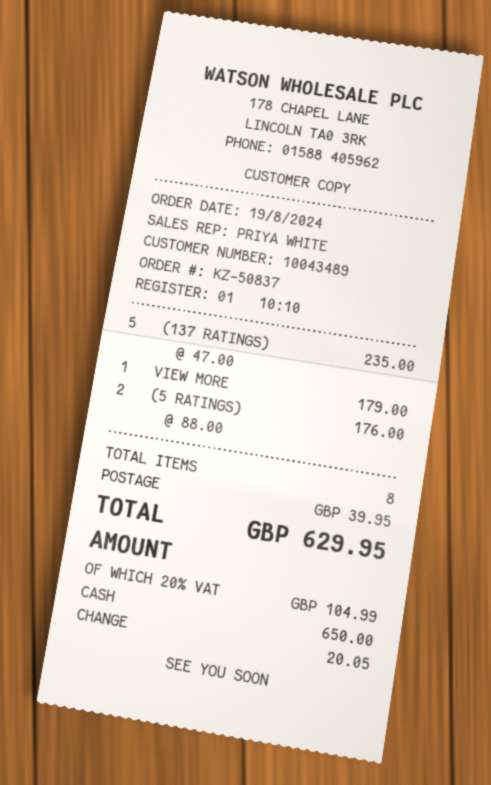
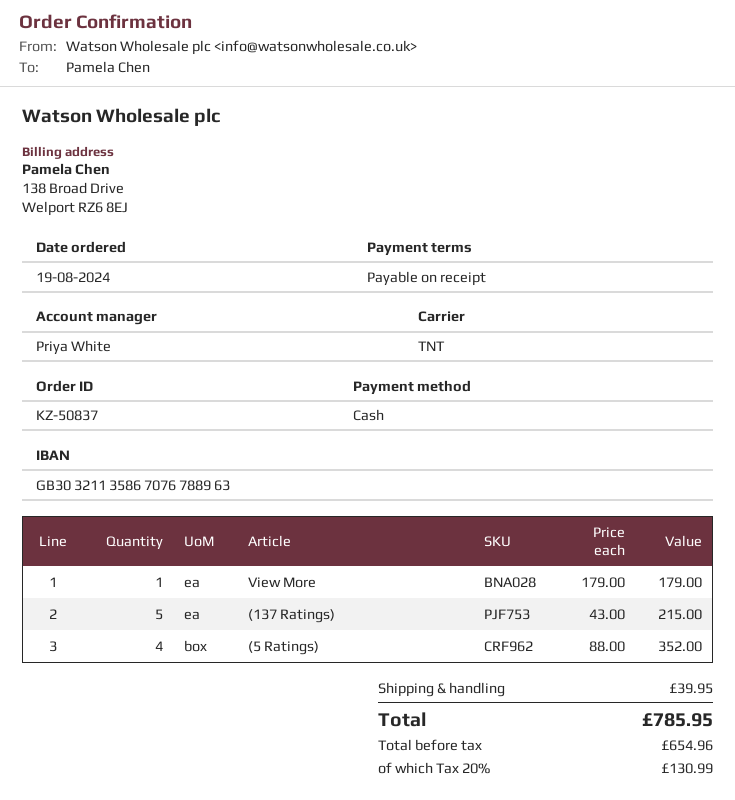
(137 RATINGS): 5 x 47.00 = 235.00 -> 5 x 43.00 = 215.00
(5 RATINGS): 2 x 88.00 = 176.00 -> 4 x 88.00 = 352.00
tax: 20% = 104.99 -> 20% = 130.99
total: 629.95 -> 785.95

